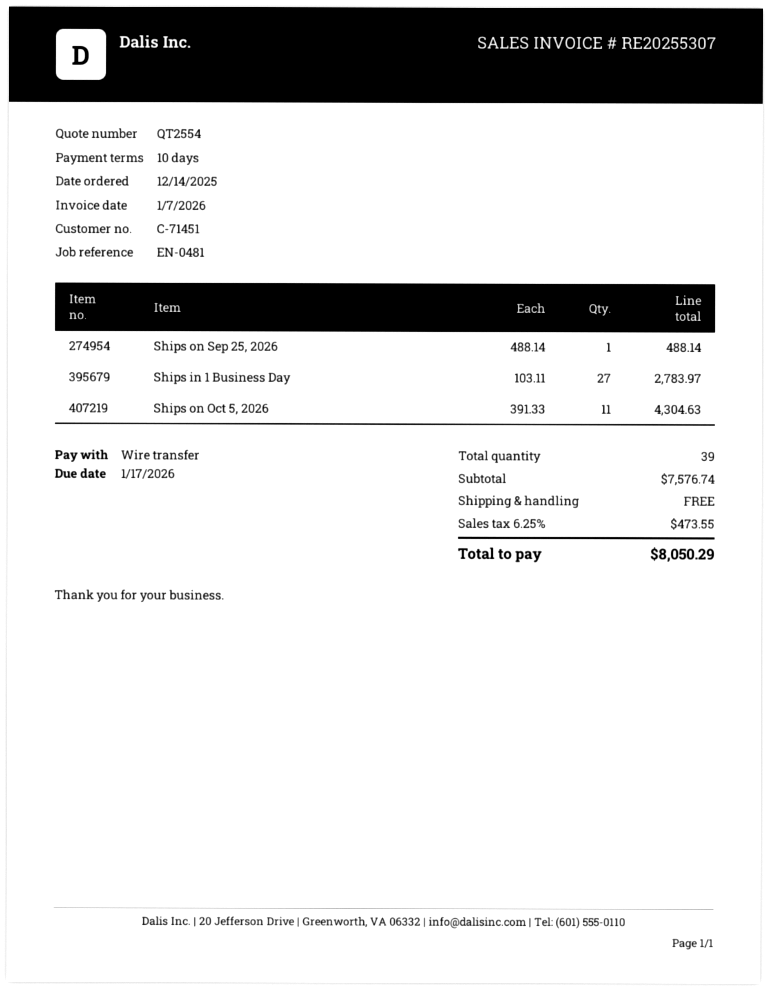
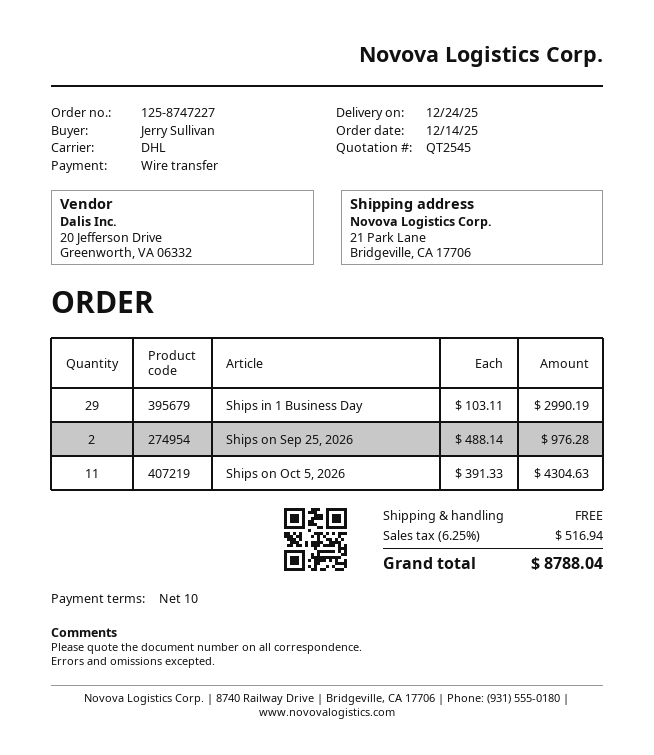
quote number: QT2554 -> QT2545
Ships on Sep 25, 2026: 1 x 488.14 = 488.14 -> 2 x 488.14 = 976.28
Ships in 1 Business Day: 27 x 103.11 = 2783.97 -> 29 x 103.11 = 2990.19
tax: 6.25% = 473.55 -> 6.25% = 516.94
total: 8050.29 -> 8788.04

